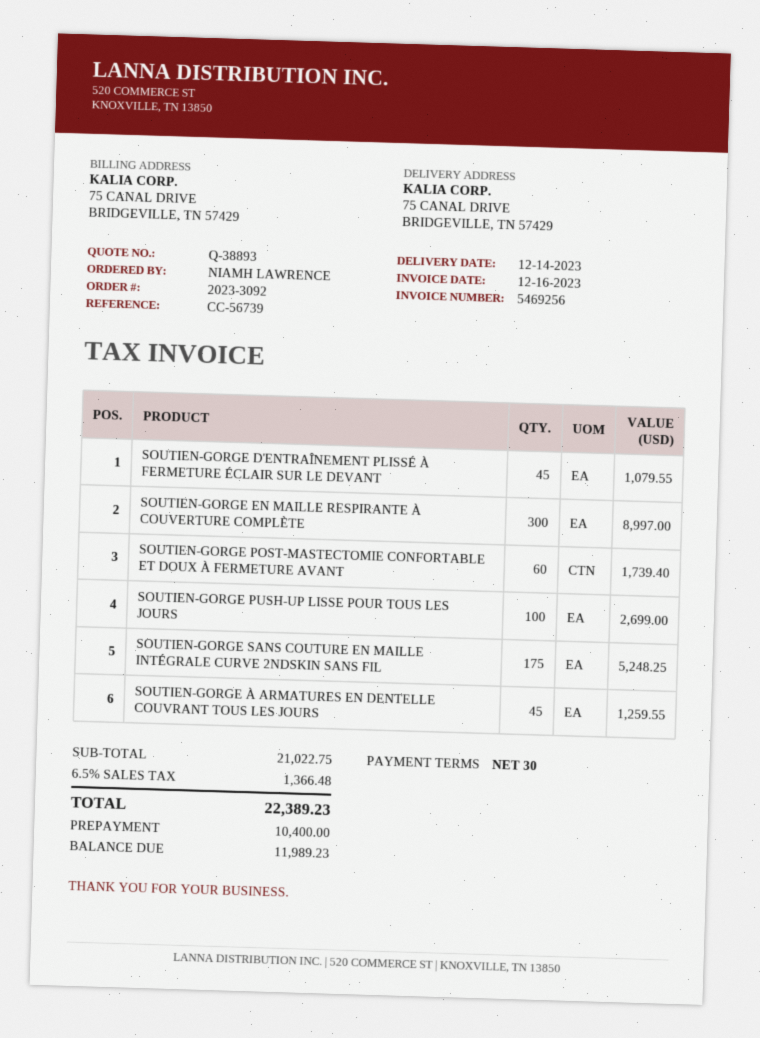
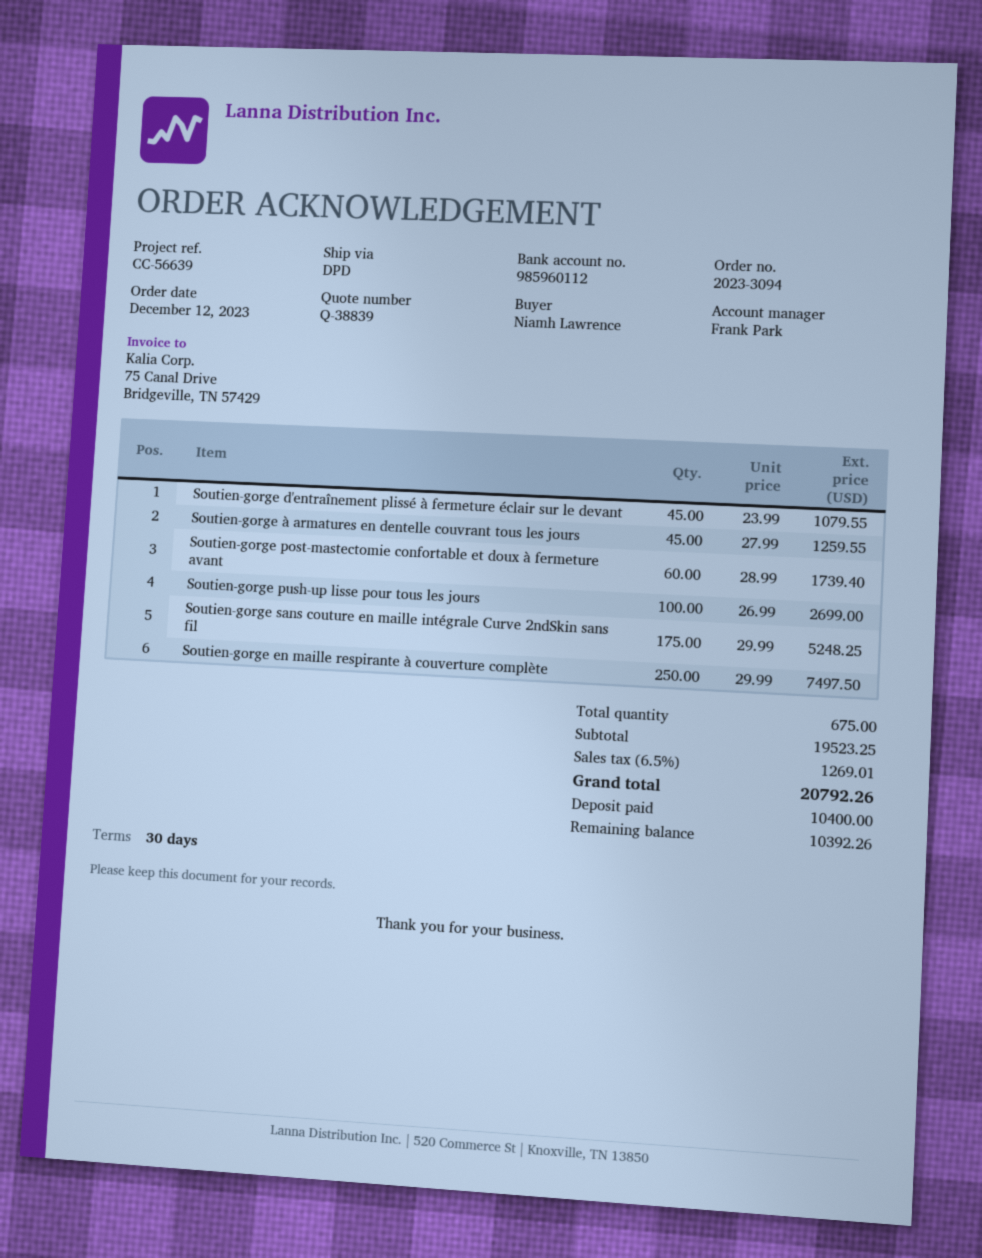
quote number: Q-38893 -> Q-38839
order number: 2023-3092 -> 2023-3094
reference: CC-56739 -> CC-56639
SOUTIEN-GORGE EN MAILLE RESPIRANTE À COUVERTURE COMPLÈTE: 300 for 8997.00 -> 250 for 7497.50
subtotal: 21022.75 -> 19523.25
tax: 6.5% = 1366.48 -> 6.5% = 1269.01
total: 22389.23 -> 20792.26
balance: 11989.23 -> 10392.26

